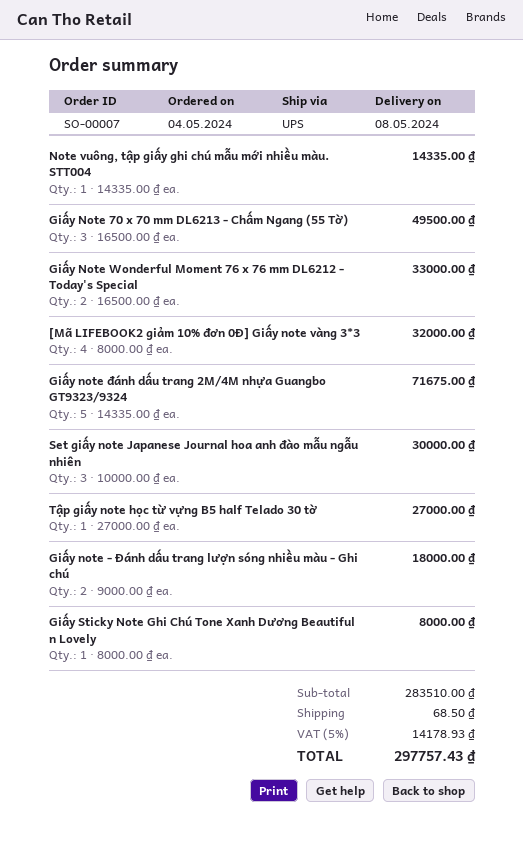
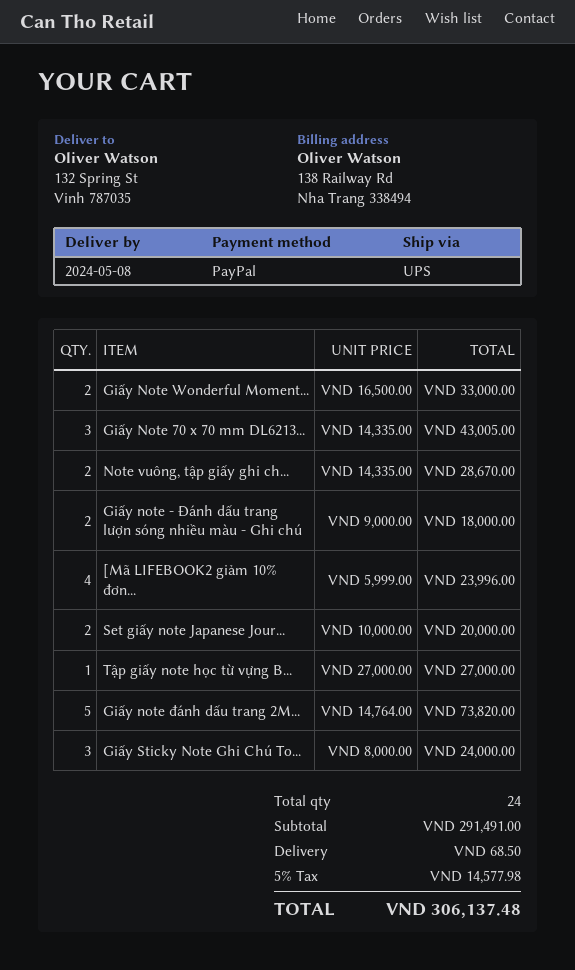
Note vuông, tập giấy ghi chú mẫu mới nhiều màu. STT004: 1 x 14335.00 = 14335.00 -> 2 x 14335.00 = 28670.00
Giấy Note 70 x 70 mm DL6213 - Chấm Ngang (55 Tờ): 3 x 16500.00 = 49500.00 -> 3 x 14335.00 = 43005.00
[Mã LIFEBOOK2 giảm 10% đơn 0Đ] Giấy note vàng 3*3: 4 x 8000.00 = 32000.00 -> 4 x 5999.00 = 23996.00
Giấy note đánh dấu trang 2M/4M nhựa Guangbo GT9323/9324: 5 x 14335.00 = 71675.00 -> 5 x 14764.00 = 73820.00
Set giấy note Japanese Journal hoa anh đào mẫu ngẫu nhiên: 3 x 10000.00 = 30000.00 -> 2 x 10000.00 = 20000.00
Giấy Sticky Note Ghi Chú Tone Xanh Dương Beautiful n Lovely: 1 x 8000.00 = 8000.00 -> 3 x 8000.00 = 24000.00
subtotal: 283510.00 -> 291491.00
tax: 5% = 14178.93 -> 5% = 14577.98
total: 297757.43 -> 306137.48

